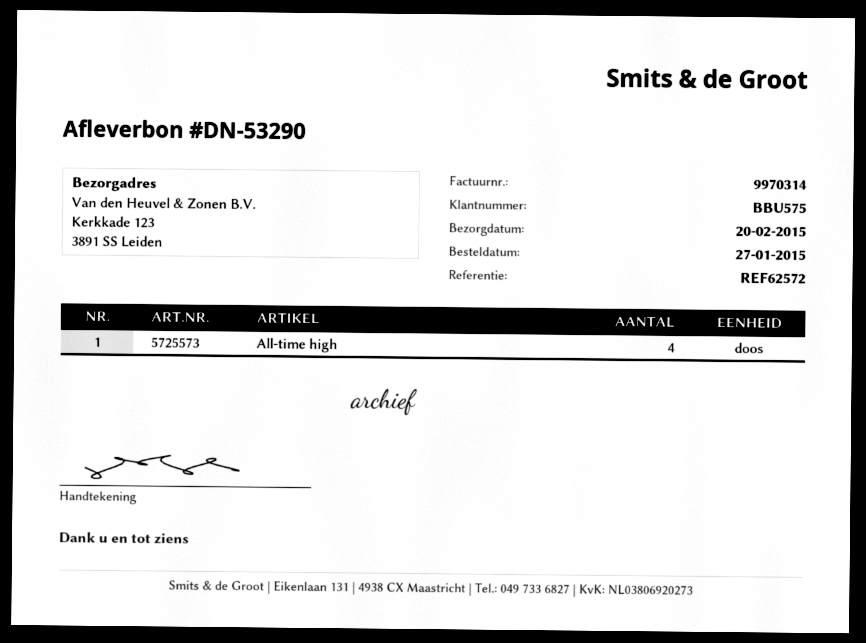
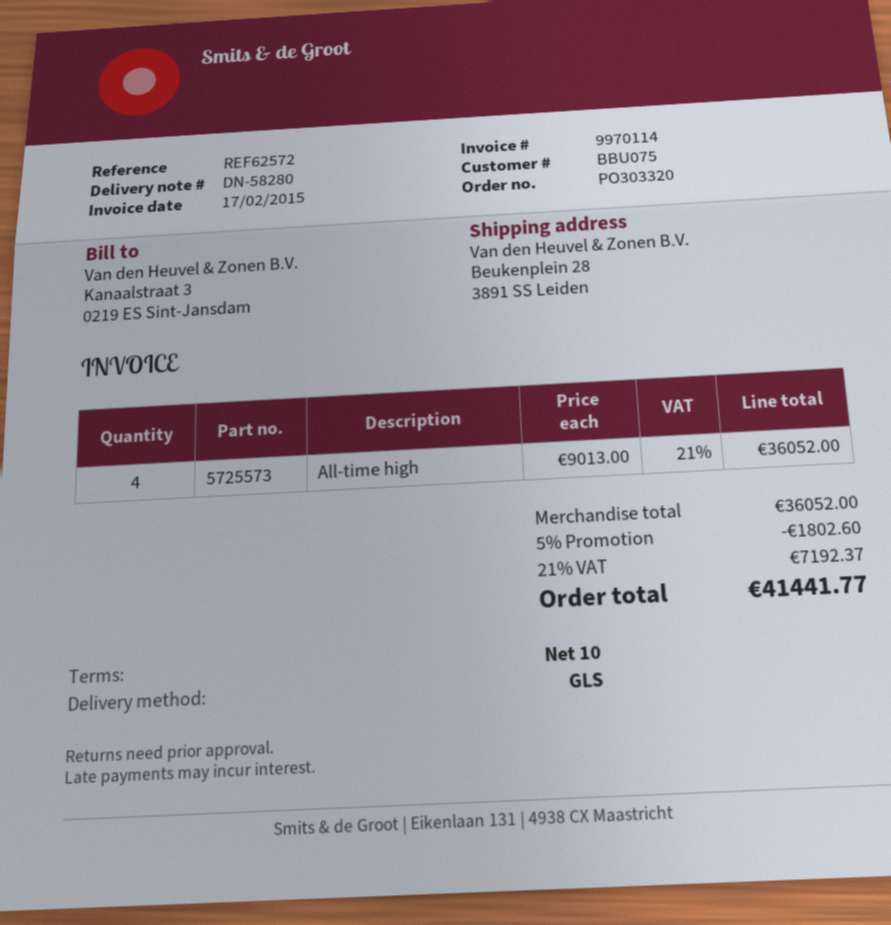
delivery note number: DN-53290 -> DN-58280
invoice number: 9970314 -> 9970114
customer number: BBU575 -> BBU075
ship to: Kerkkade 123, 3891 SS Leiden -> Beukenplein 28, 3891 SS Leiden

